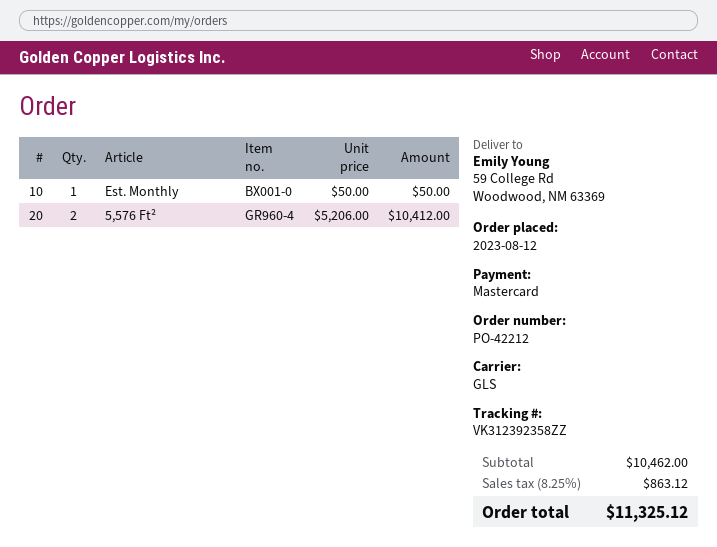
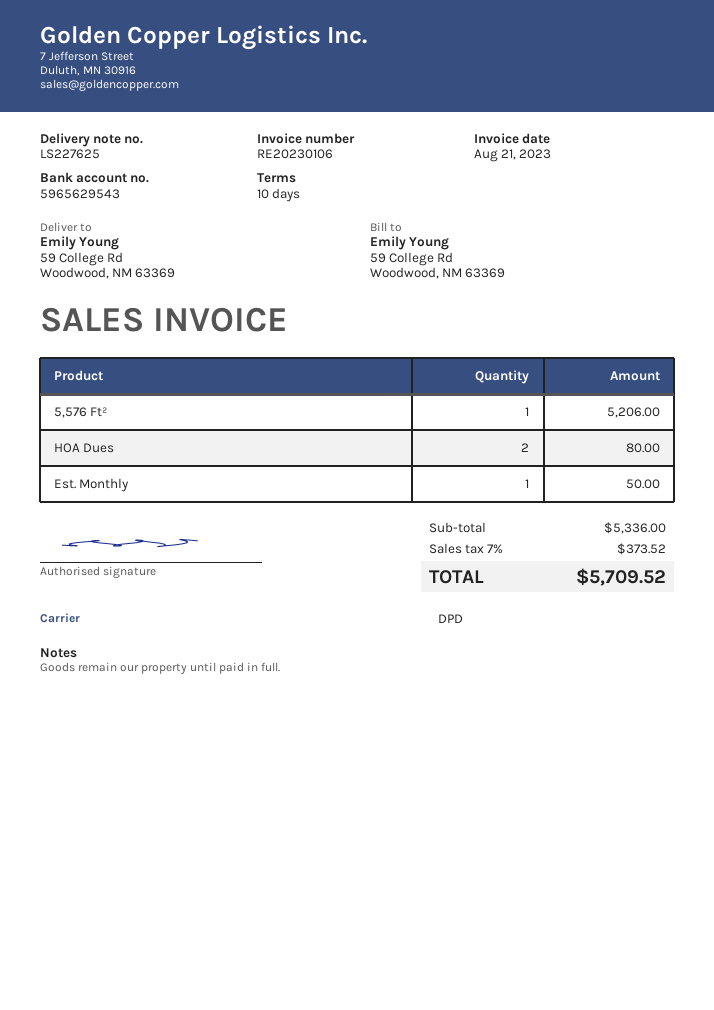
shipping method: GLS -> DPD
5,576 Ft²: 2 for 10412.00 -> 1 for 5206.00
HOA Dues: none -> 2 for 80.00
subtotal: 10462.00 -> 5336.00
tax: 8.25% = 863.12 -> 7% = 373.52
total: 11325.12 -> 5709.52

